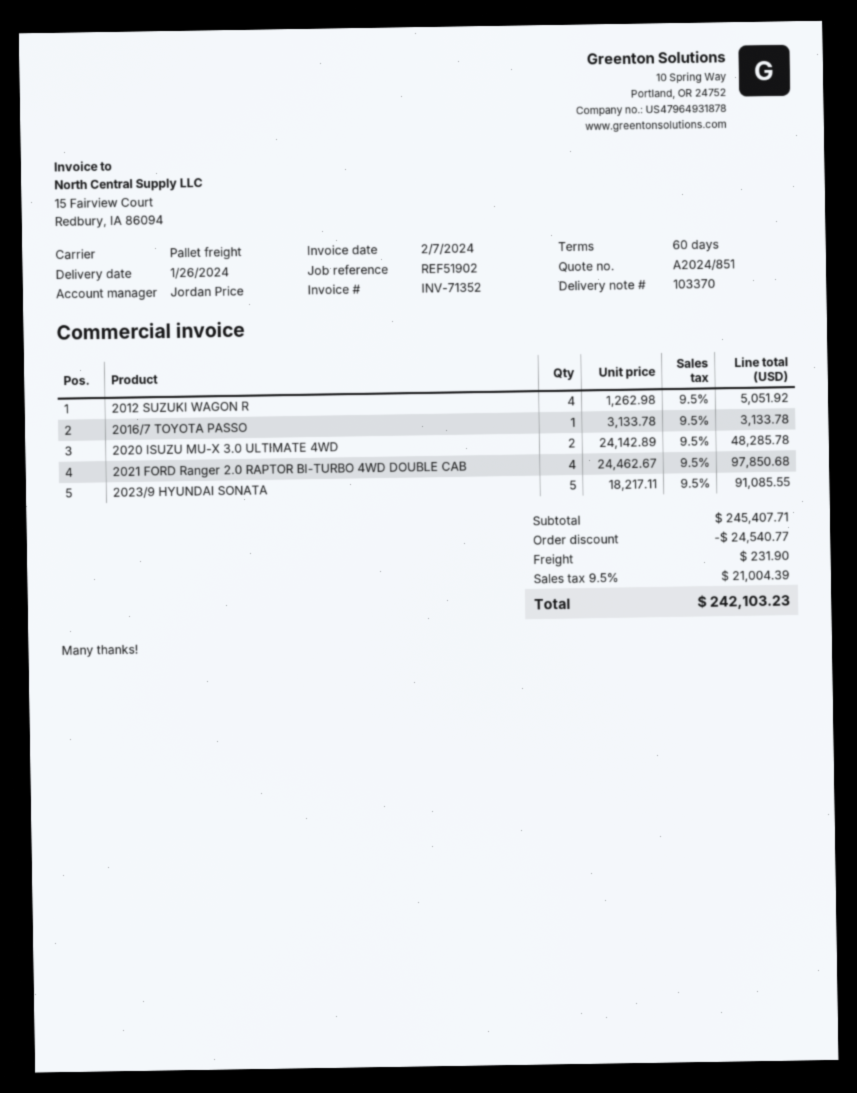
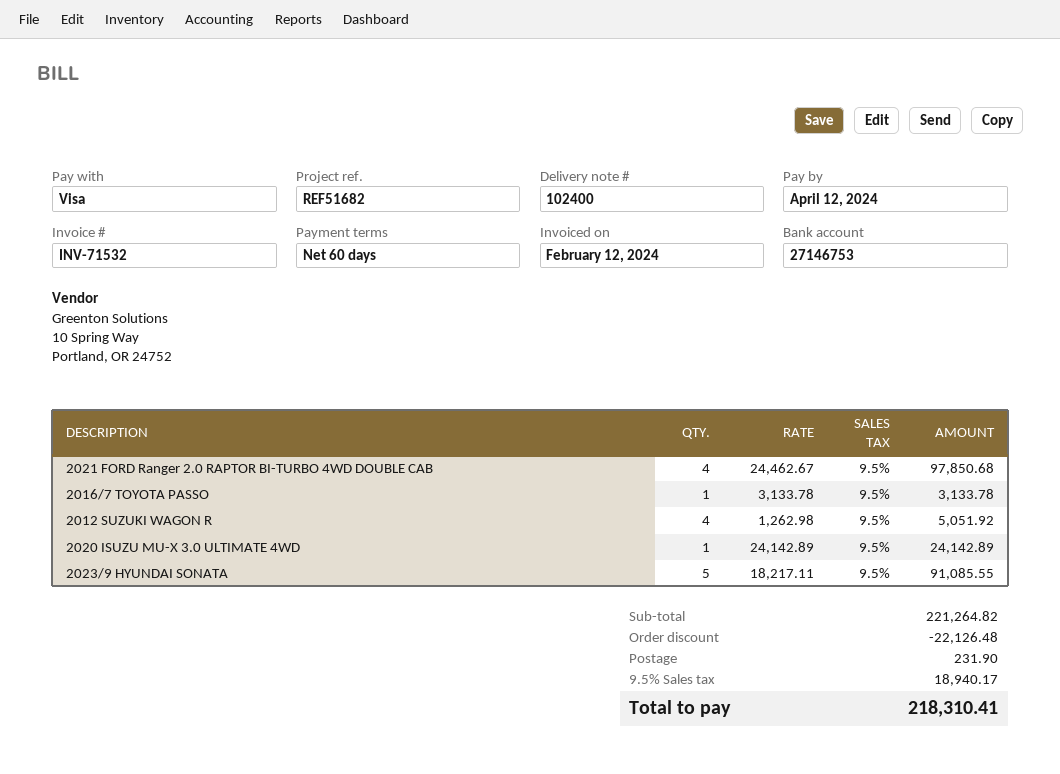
delivery note number: 103370 -> 102400
invoice number: INV-71352 -> INV-71532
invoice date: 2024-02-07 -> 2024-02-12
reference: REF51902 -> REF51682
2020 ISUZU MU-X 3.0 ULTIMATE 4WD: 2 x 24142.89 = 48285.78 -> 1 x 24142.89 = 24142.89
subtotal: 245407.71 -> 221264.82
discount: 24540.77 -> 22126.48
tax: 9.5% = 21004.39 -> 9.5% = 18940.17
total: 242103.23 -> 218310.41

